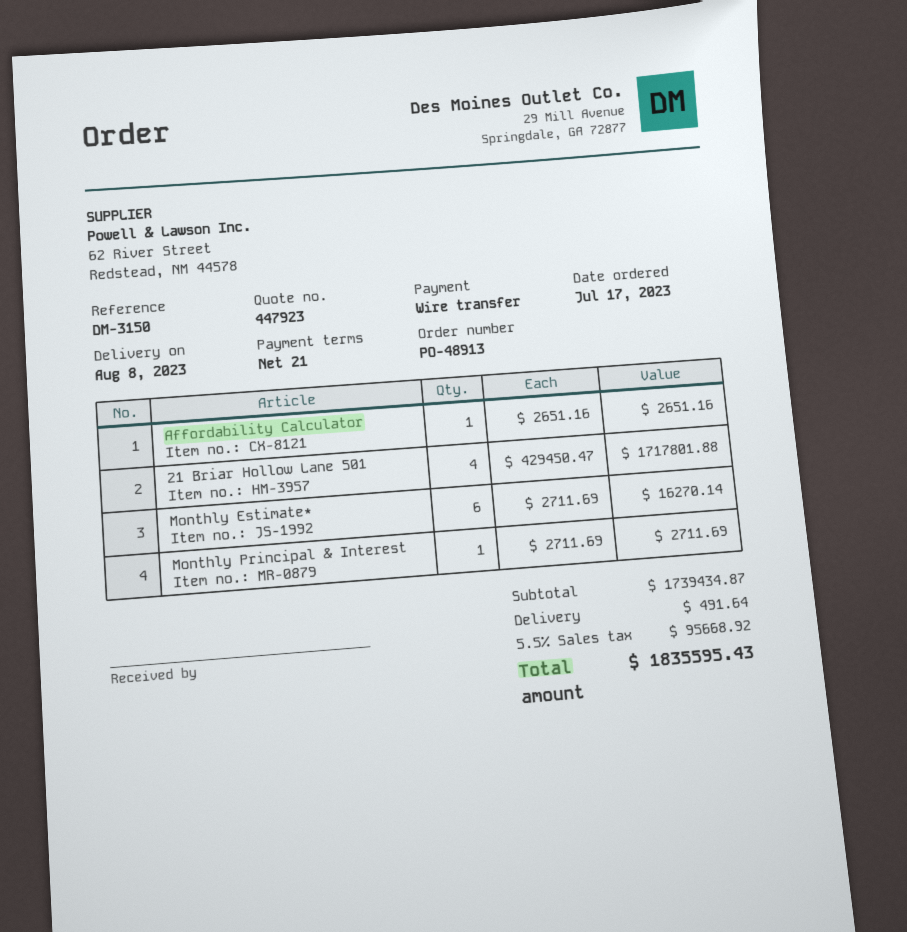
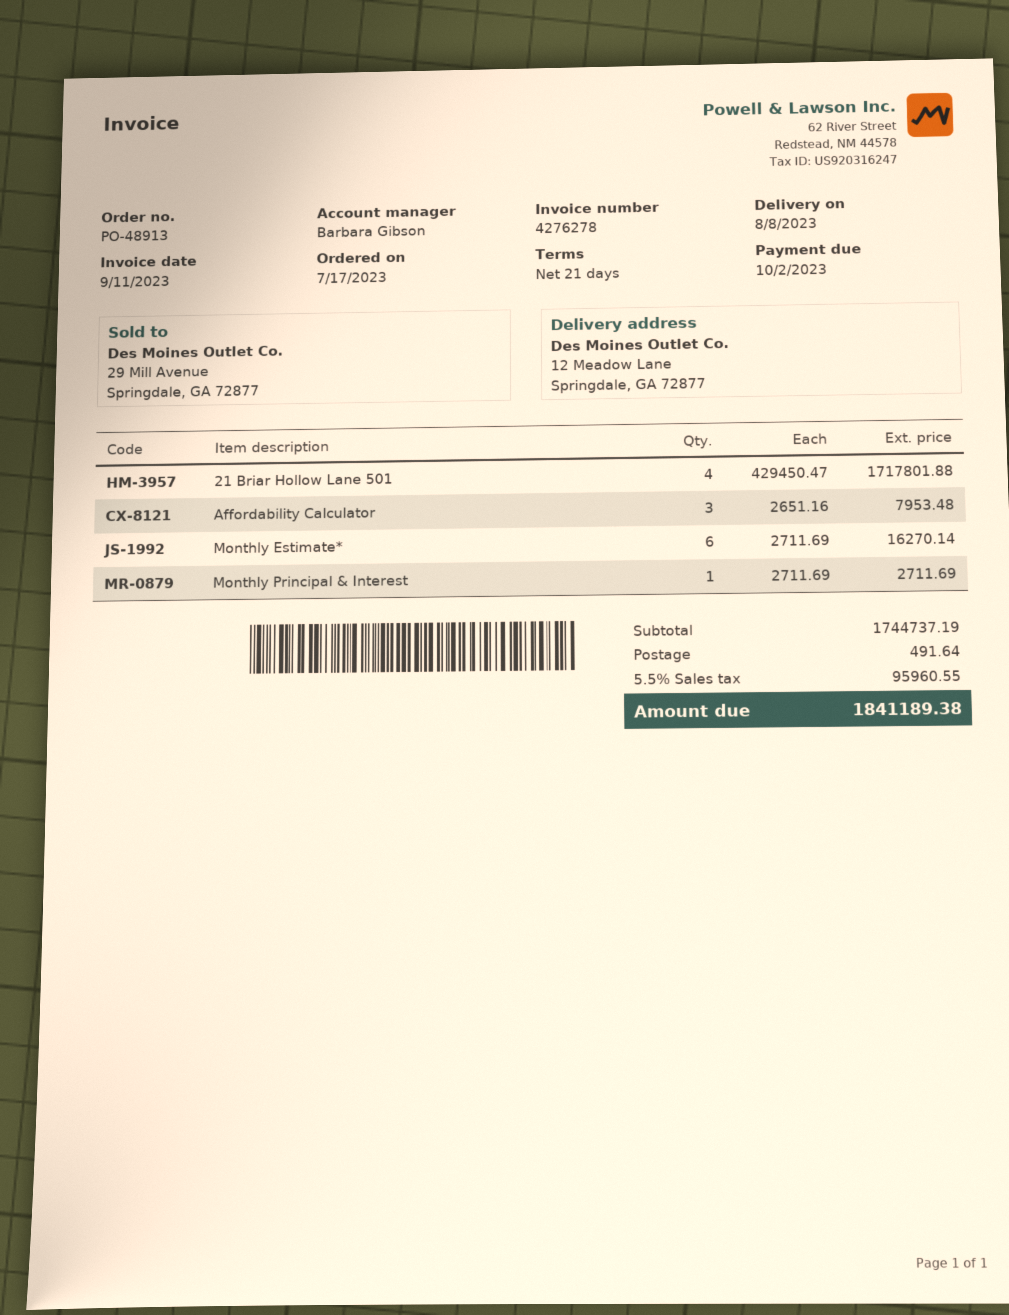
Affordability Calculator: 1 x 2651.16 = 2651.16 -> 3 x 2651.16 = 7953.48
subtotal: 1739434.87 -> 1744737.19
tax: 5.5% = 95668.92 -> 5.5% = 95960.55
total: 1835595.43 -> 1841189.38

